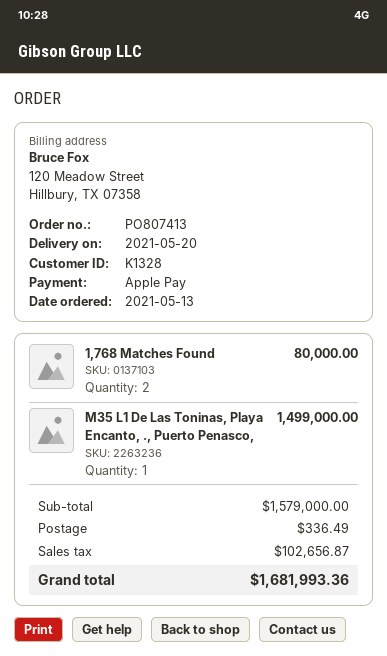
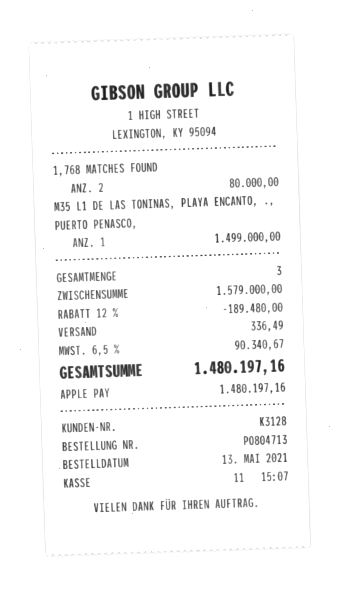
order number: PO807413 -> PO804713
customer number: K1328 -> K3128
discount: none -> 12% = 189480.00
tax: 102656.87 -> 90340.67
total: 1681993.36 -> 1480197.16

